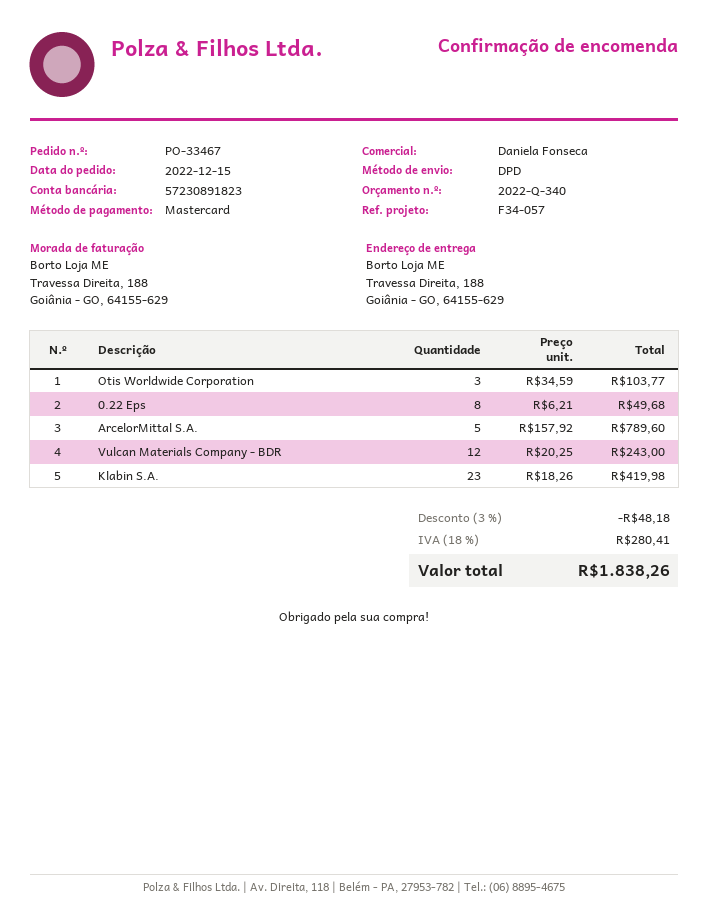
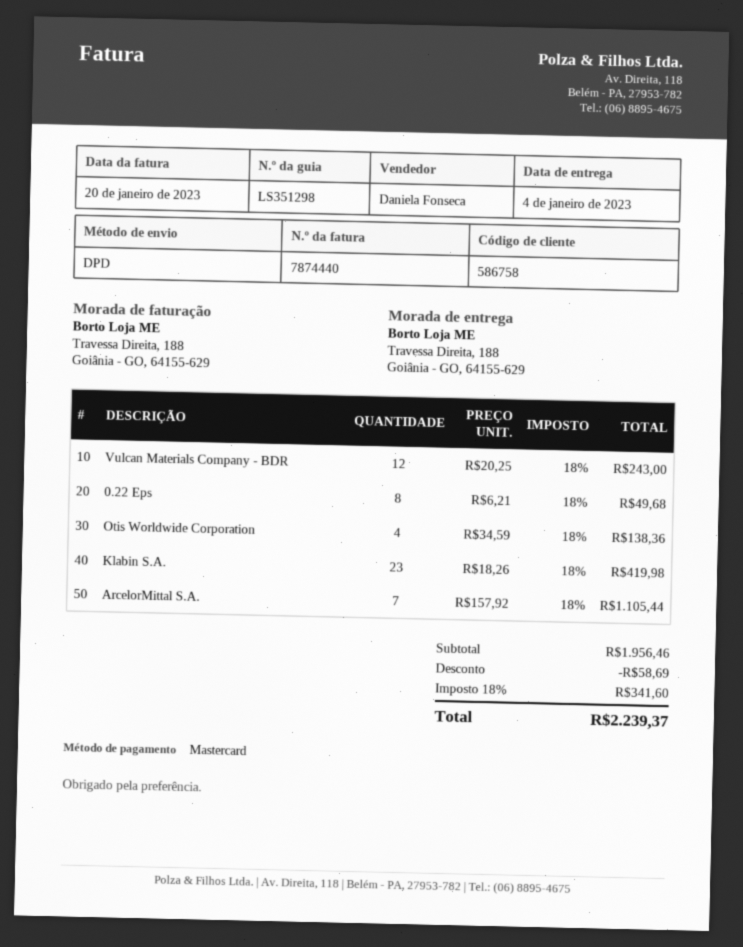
Otis Worldwide Corporation: 3 x 34.59 = 103.77 -> 4 x 34.59 = 138.36
ArcelorMittal S.A.: 5 x 157.92 = 789.60 -> 7 x 157.92 = 1105.44
discount: 48.18 -> 58.69
tax: 18% = 280.41 -> 18% = 341.60
total: 1838.26 -> 2239.37

